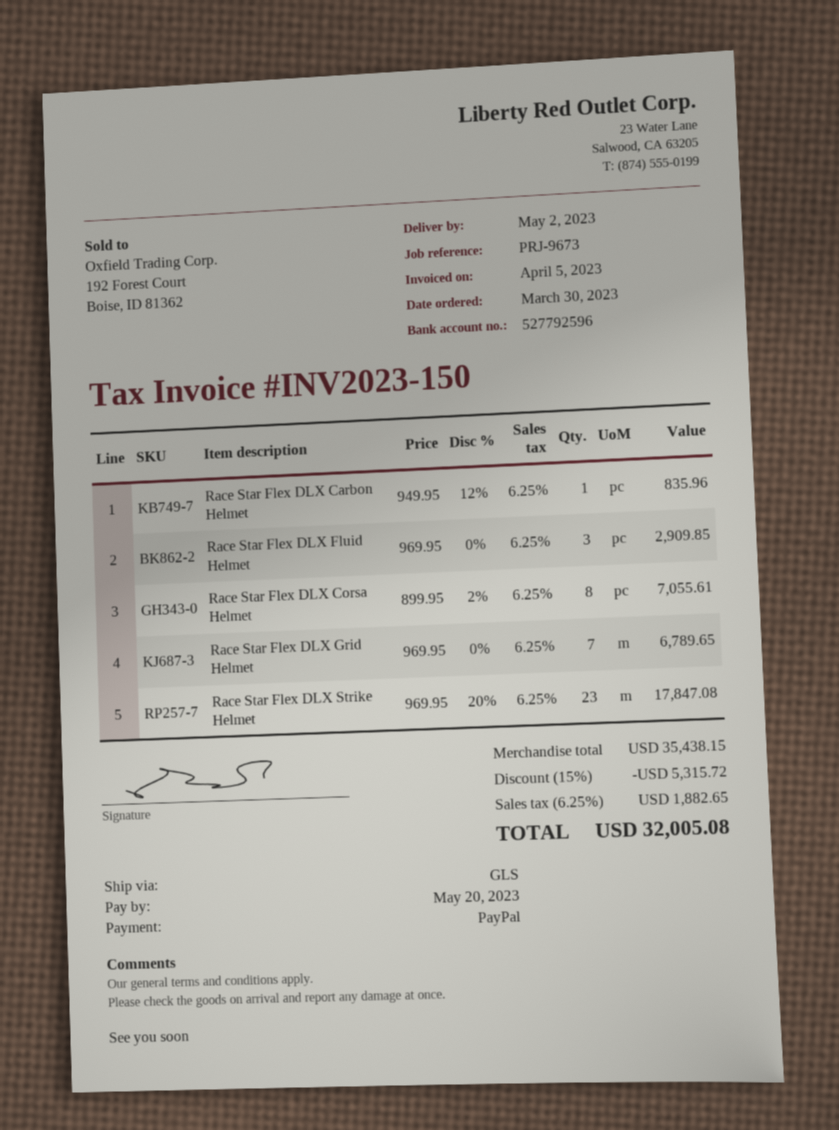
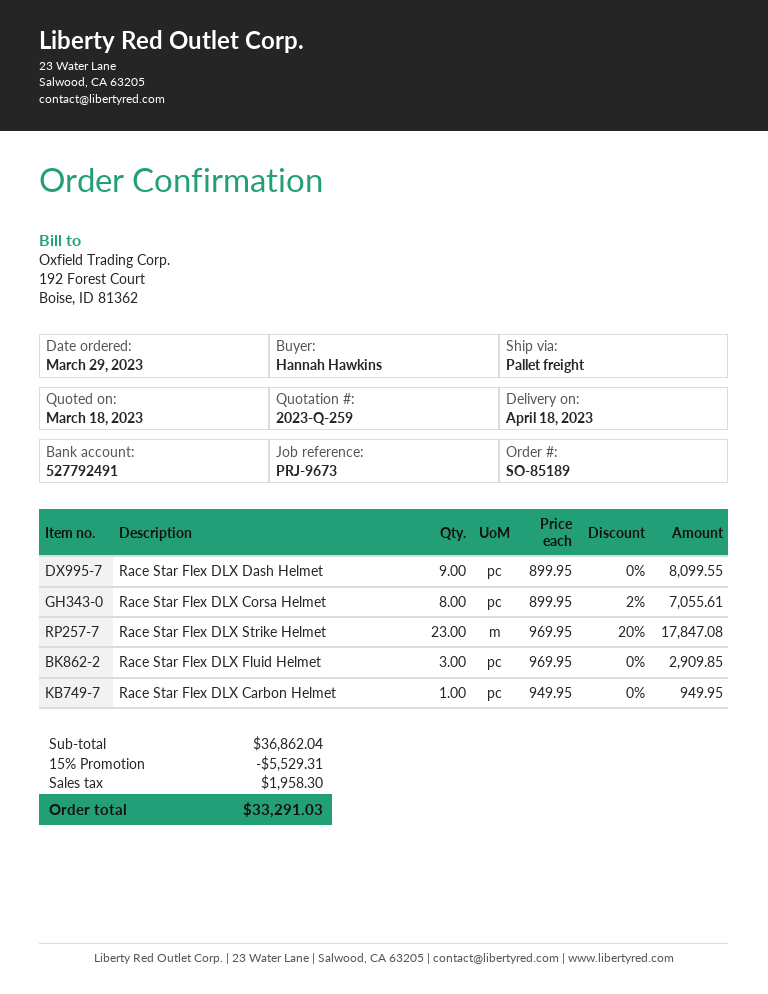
order date: 2023-03-30 -> 2023-03-29
delivery date: 2023-05-02 -> 2023-04-18
bank account: 527792596 -> 527792491
shipping method: GLS -> pallet freight
Race Star Flex DLX Carbon Helmet: 1 x 949.95 - 12% = 835.96 -> 1 x 949.95 = 949.95
Race Star Flex DLX Grid Helmet: 7 x 969.95 = 6789.65 -> none
Race Star Flex DLX Dash Helmet: none -> 9 x 899.95 = 8099.55
subtotal: 35438.15 -> 36862.04
discount: 15% = 5315.72 -> 15% = 5529.31
tax: 1882.65 -> 1958.30
total: 32005.08 -> 33291.03

